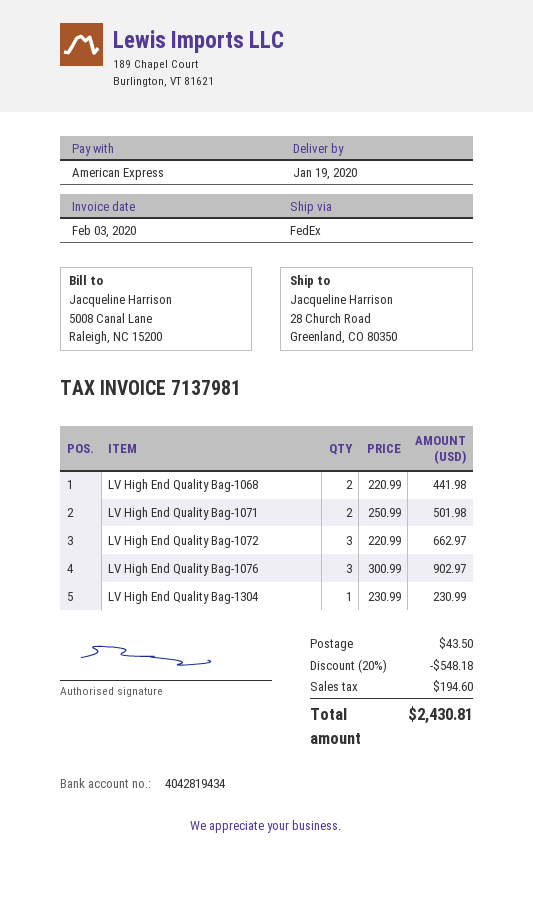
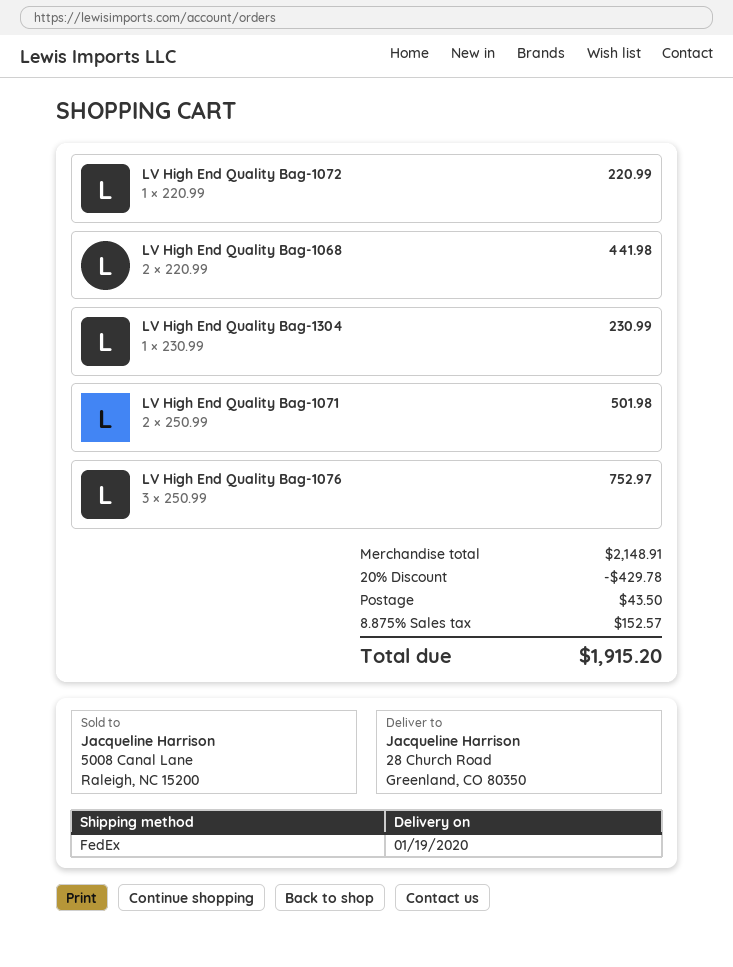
LV High End Quality Bag-1072: 3 x 220.99 = 662.97 -> 1 x 220.99 = 220.99
LV High End Quality Bag-1076: 3 x 300.99 = 902.97 -> 3 x 250.99 = 752.97
discount: 20% = 548.18 -> 20% = 429.78
tax: 194.60 -> 152.57
total: 2430.81 -> 1915.20

